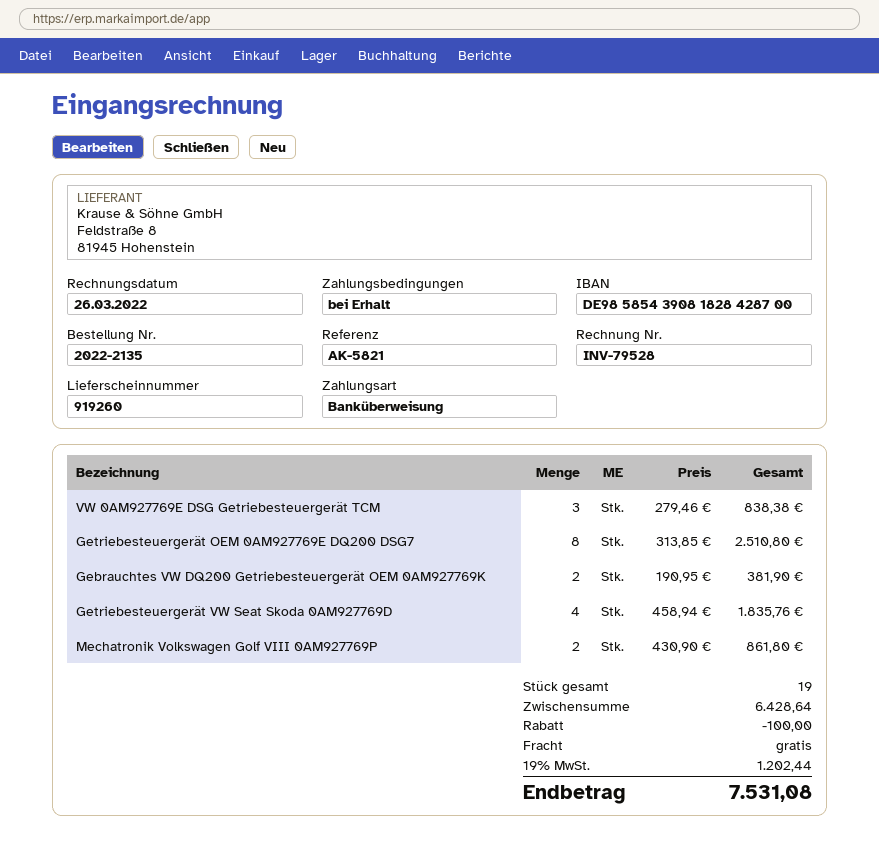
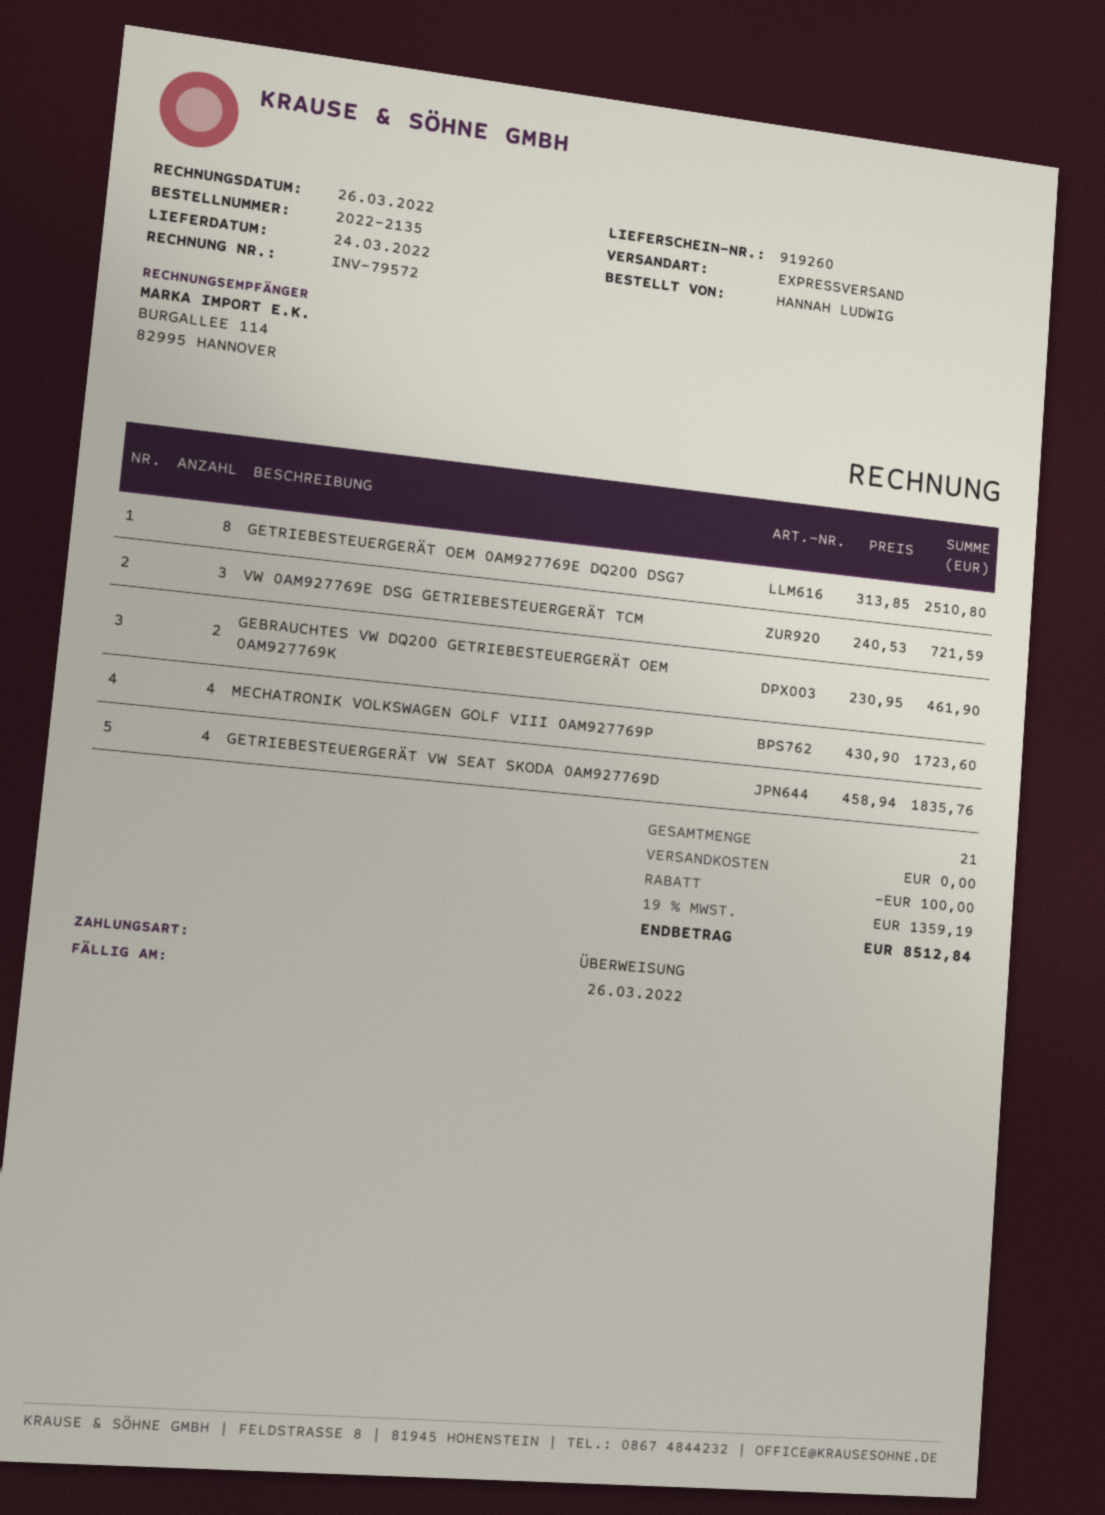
invoice number: INV-79528 -> INV-79572
VW 0AM927769E DSG Getriebesteuergerät TCM: 3 x 279.46 = 838.38 -> 3 x 240.53 = 721.59
Gebrauchtes VW DQ200 Getriebesteuergerät OEM 0AM927769K: 2 x 190.95 = 381.90 -> 2 x 230.95 = 461.90
Mechatronik Volkswagen Golf VIII 0AM927769P: 2 x 430.90 = 861.80 -> 4 x 430.90 = 1723.60
total quantity: 19 -> 21
tax: 19% = 1202.44 -> 19% = 1359.19
total: 7531.08 -> 8512.84

